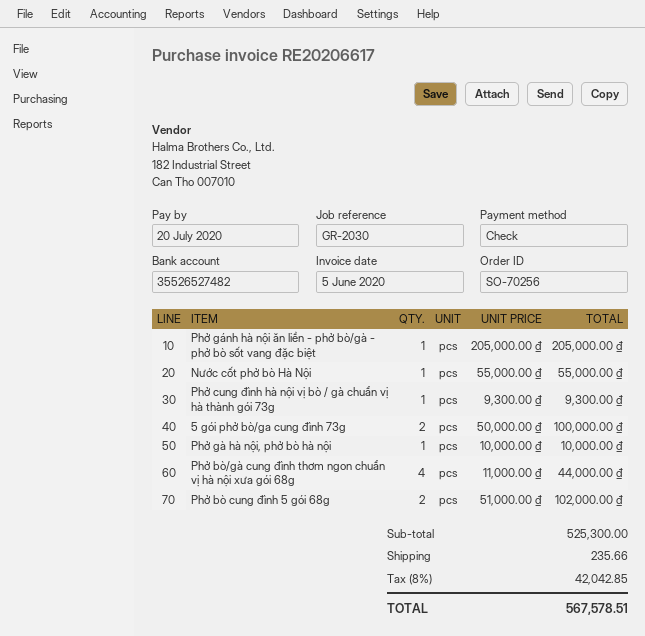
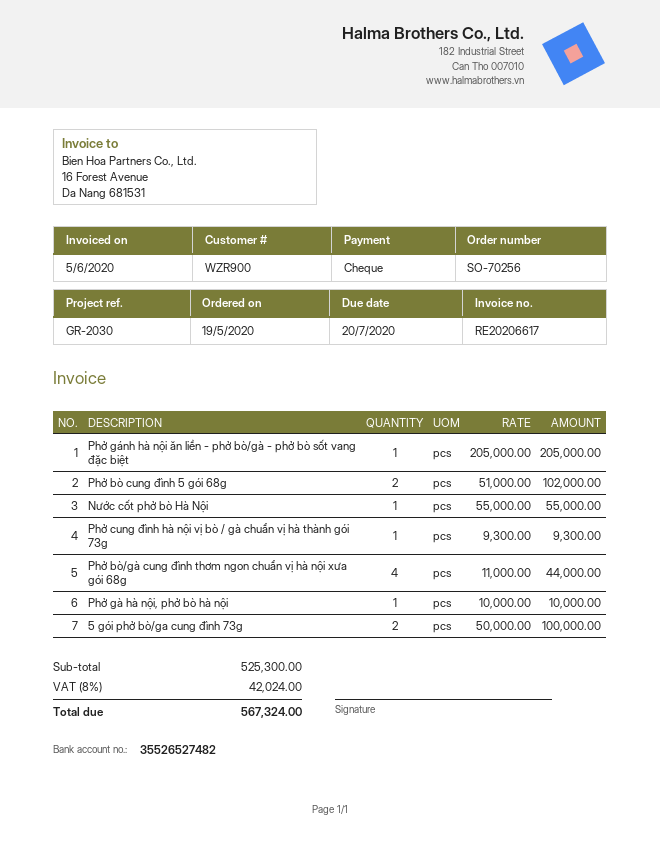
shipping: 235.66 -> none
tax: 8% = 42042.85 -> 8% = 42024.00
total: 567578.51 -> 567324.00

